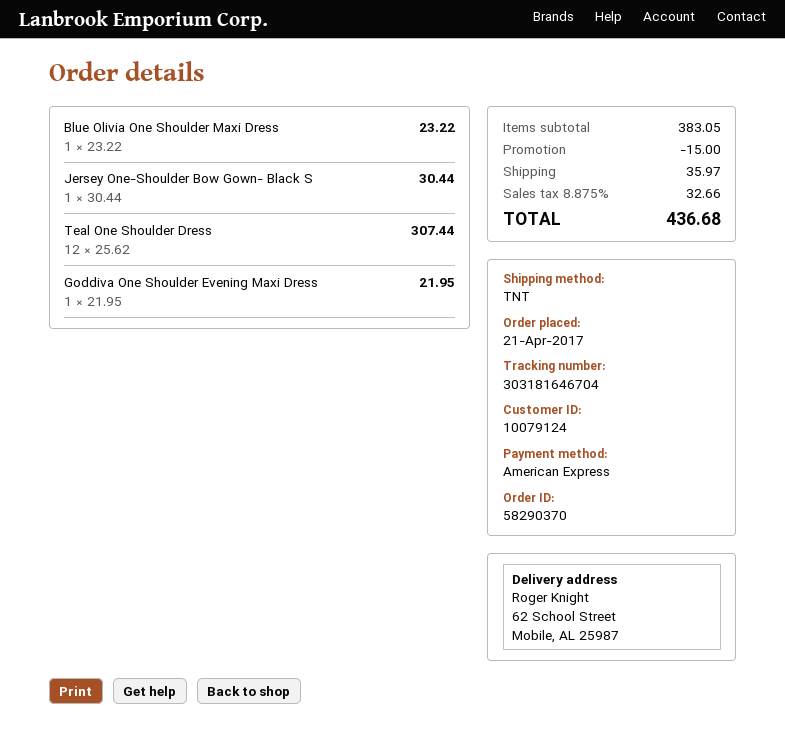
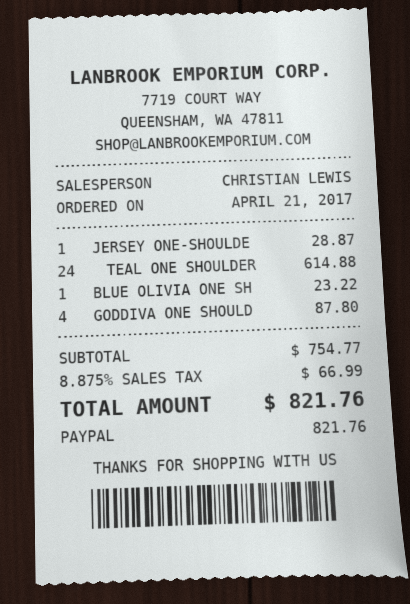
payment method: American Express -> PayPal
Jersey One-Shoulder Bow Gown- Black S: 1 for 30.44 -> 1 for 28.87
Teal One Shoulder Dress: 12 for 307.44 -> 24 for 614.88
Goddiva One Shoulder Evening Maxi Dress: 1 for 21.95 -> 4 for 87.80
subtotal: 383.05 -> 754.77
discount: 15.00 -> none
shipping: 35.97 -> none
tax: 8.875% = 32.66 -> 8.875% = 66.99
total: 436.68 -> 821.76

